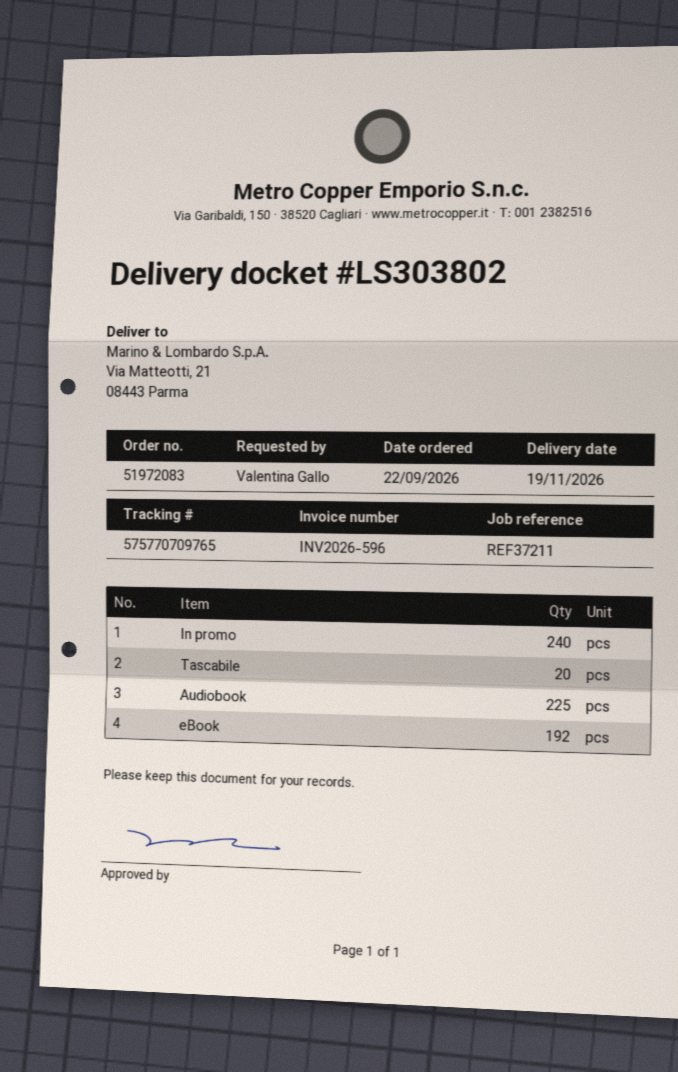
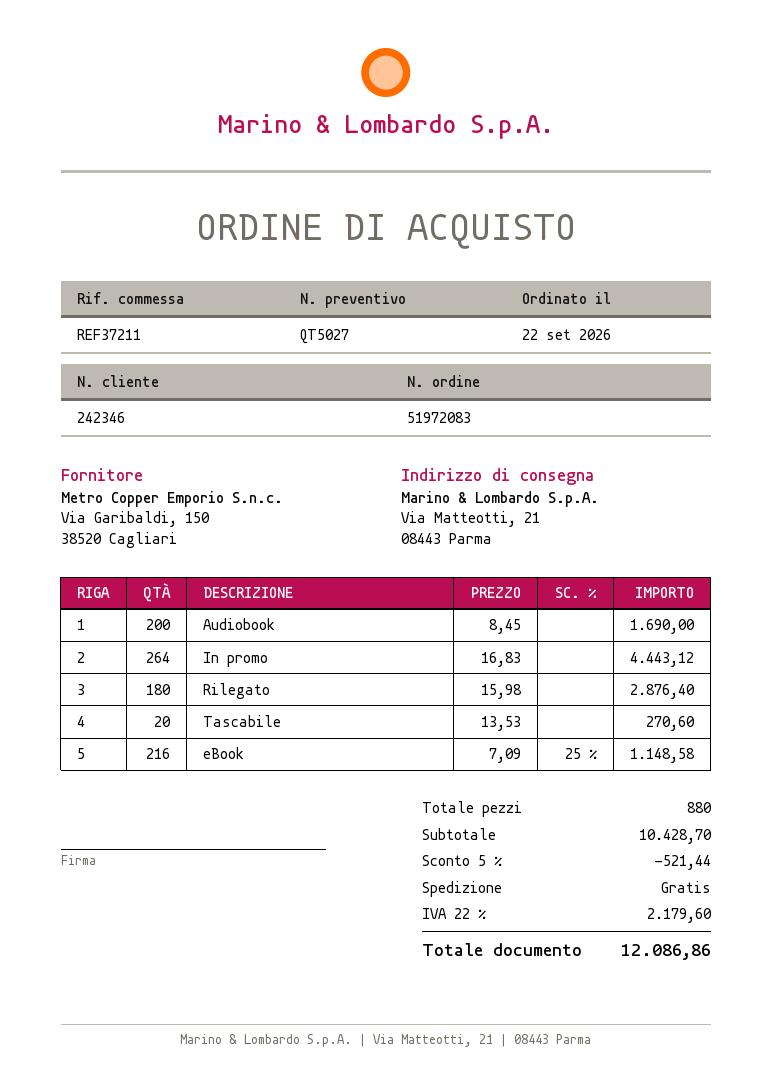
In promo: 240 -> 264
Audiobook: 225 -> 200
eBook: 192 -> 216
Rilegato: none -> 180

